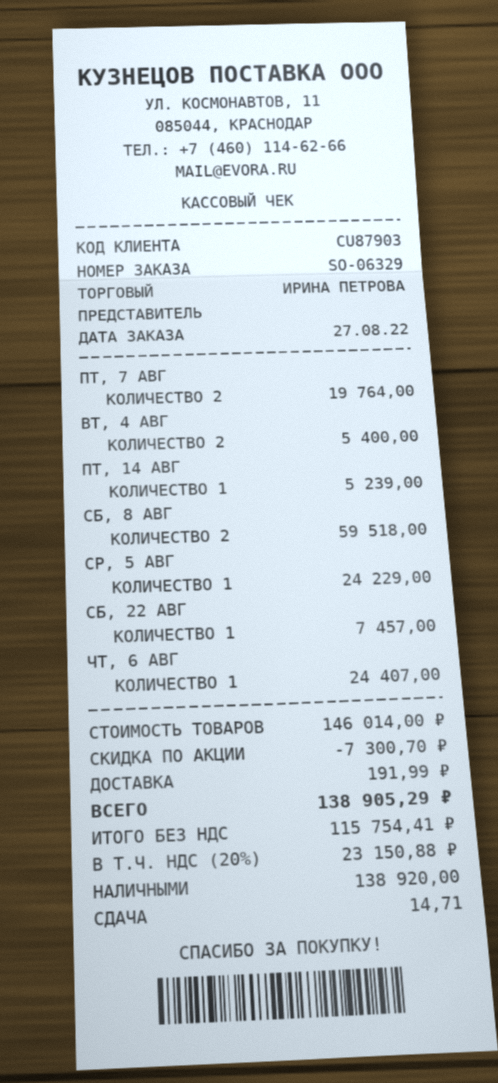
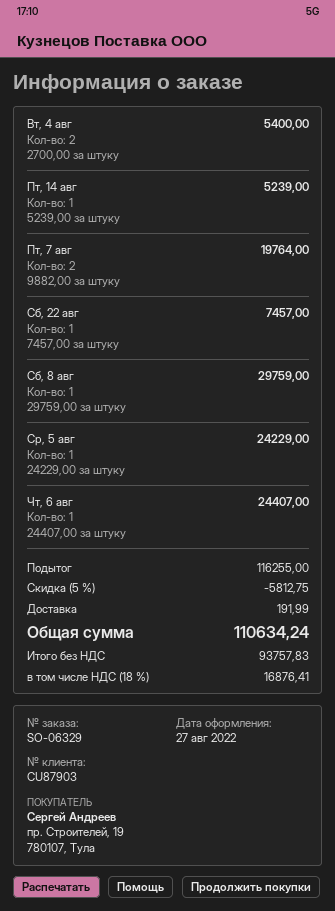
СБ, 8 АВГ: 2 for 59518.00 -> 1 for 29759.00
subtotal: 146014.00 -> 116255.00
discount: 7300.70 -> 5812.75
net: 115754.41 -> 93757.83
tax: 20% = 23150.88 -> 18% = 16876.41
total: 138905.29 -> 110634.24

